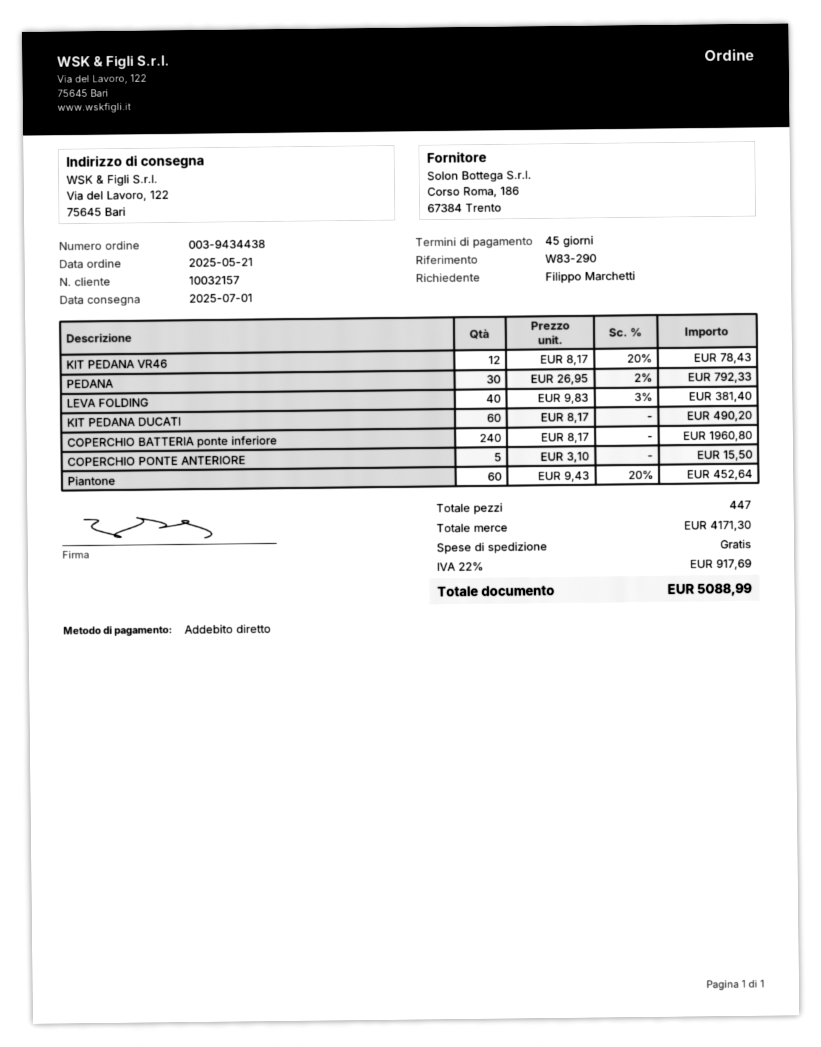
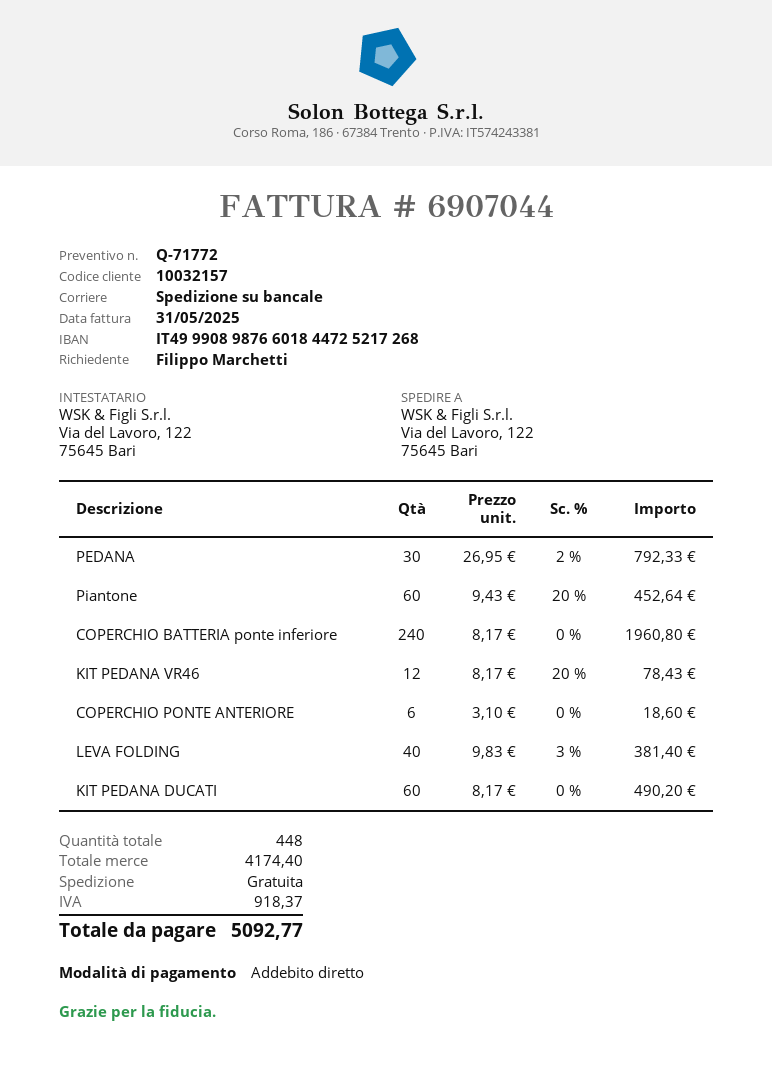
COPERCHIO PONTE ANTERIORE: 5 x 3.10 = 15.50 -> 6 x 3.10 = 18.60
total quantity: 447 -> 448
subtotal: 4171.30 -> 4174.40
tax: 917.69 -> 918.37
total: 5088.99 -> 5092.77

